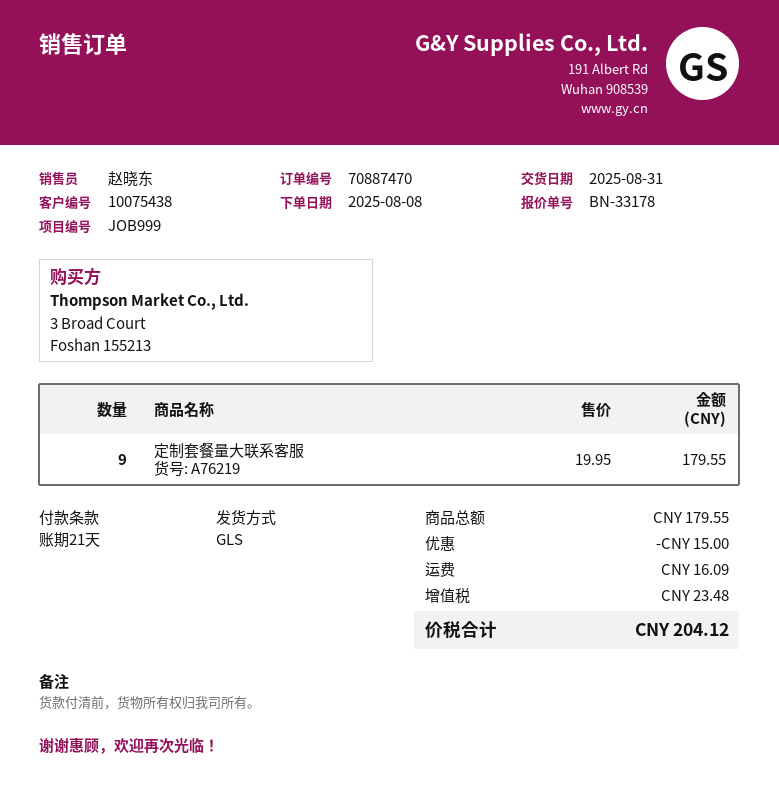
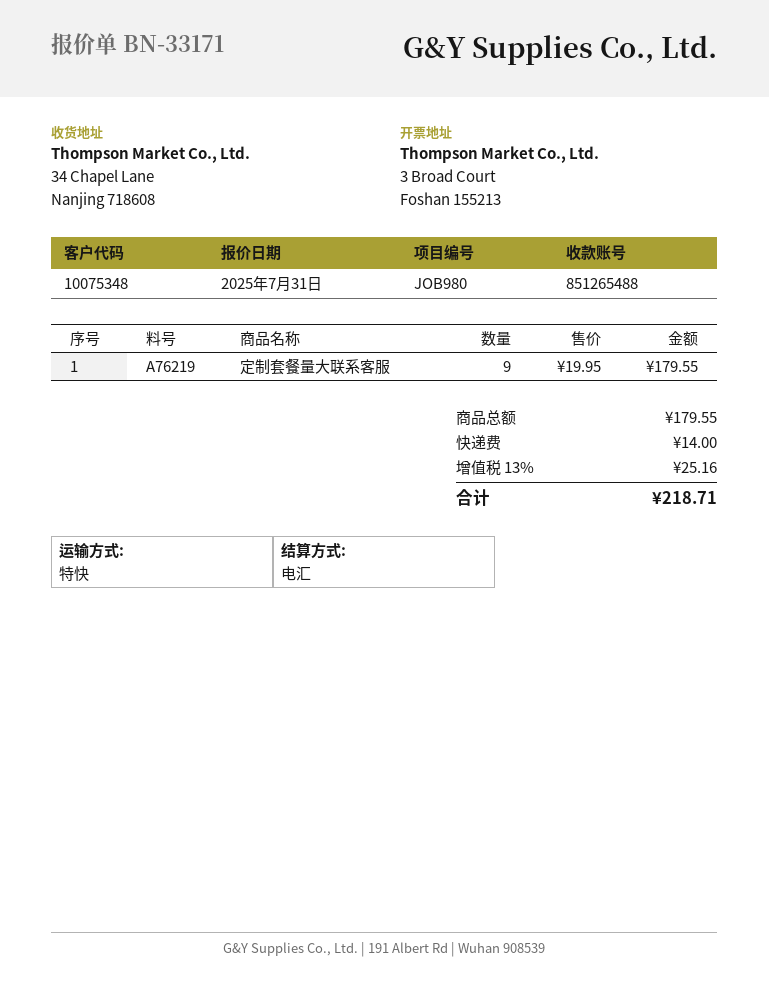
quote number: BN-33178 -> BN-33171
customer number: 10075438 -> 10075348
reference: JOB999 -> JOB980
shipping method: GLS -> express
discount: 15.00 -> none
shipping: 16.09 -> 14.00
tax: 23.48 -> 25.16
total: 204.12 -> 218.71

